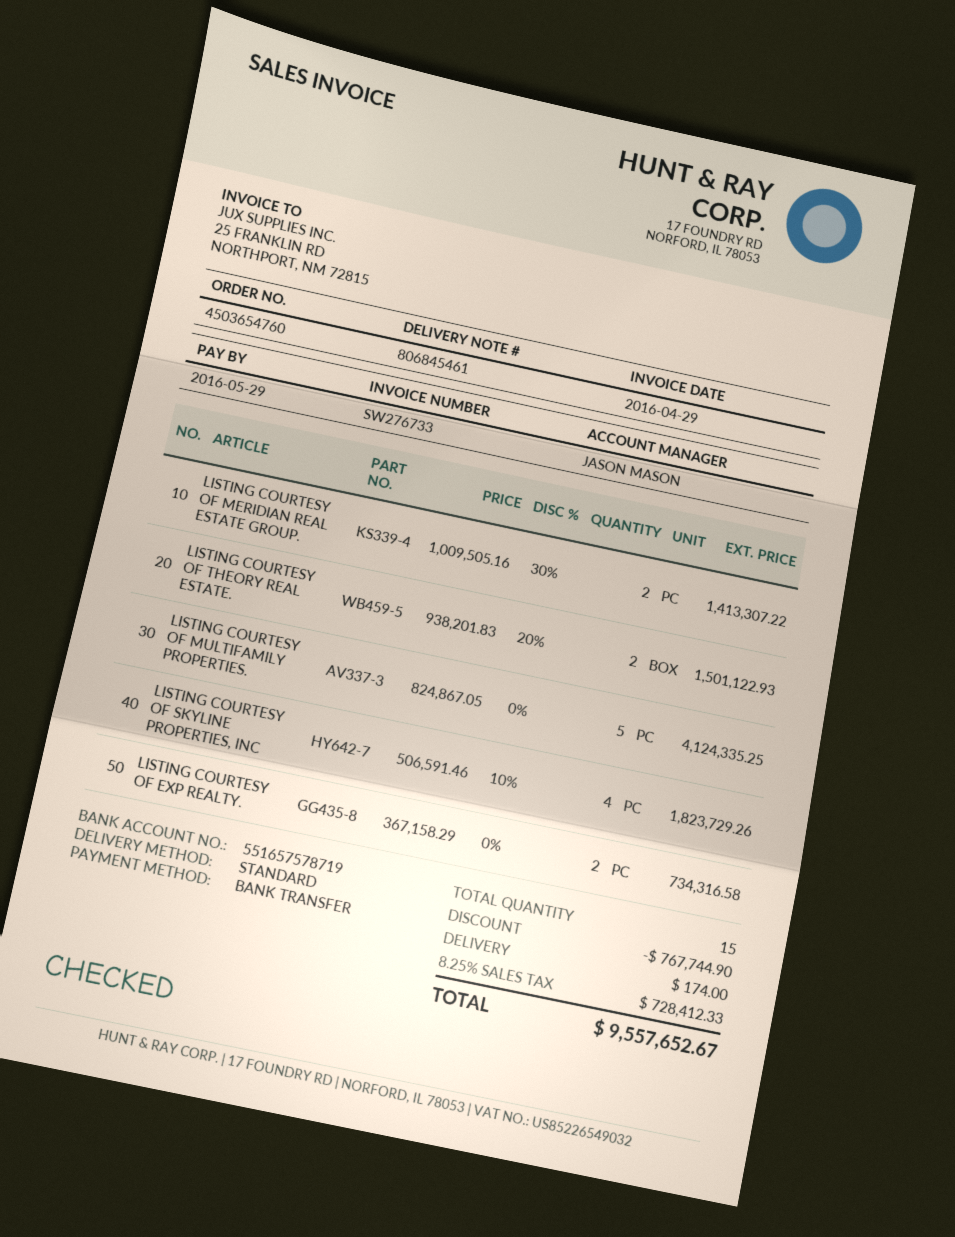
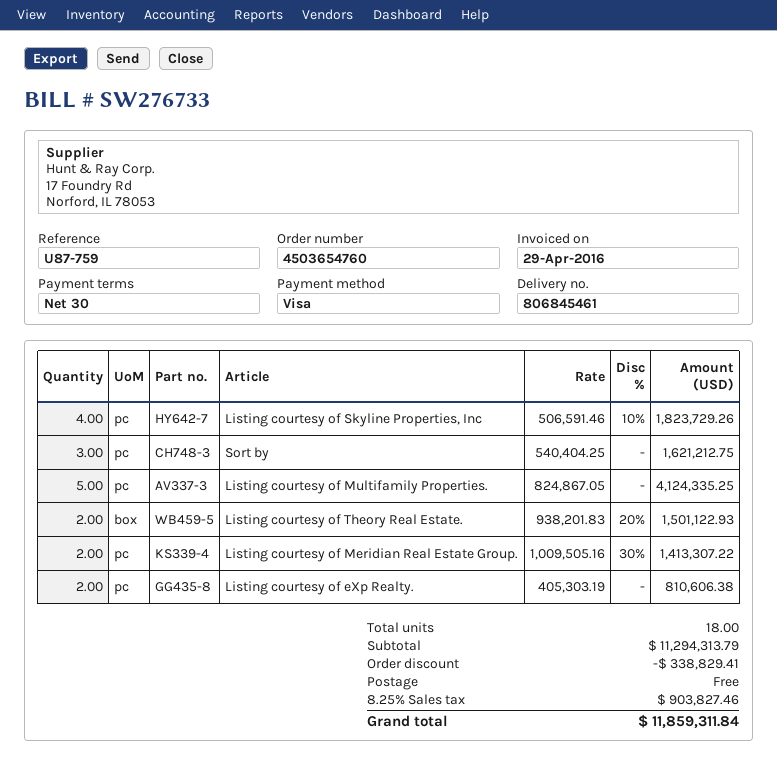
payment method: bank transfer -> Visa
LISTING COURTESY OF EXP REALTY.: 2 x 367158.29 = 734316.58 -> 2 x 405303.19 = 810606.38
Sort by: none -> 3 x 540404.25 = 1621212.75
total quantity: 15 -> 18
discount: 767744.90 -> 338829.41
shipping: 174.00 -> 0.00
tax: 8.25% = 728412.33 -> 8.25% = 903827.46
total: 9557652.67 -> 11859311.84

